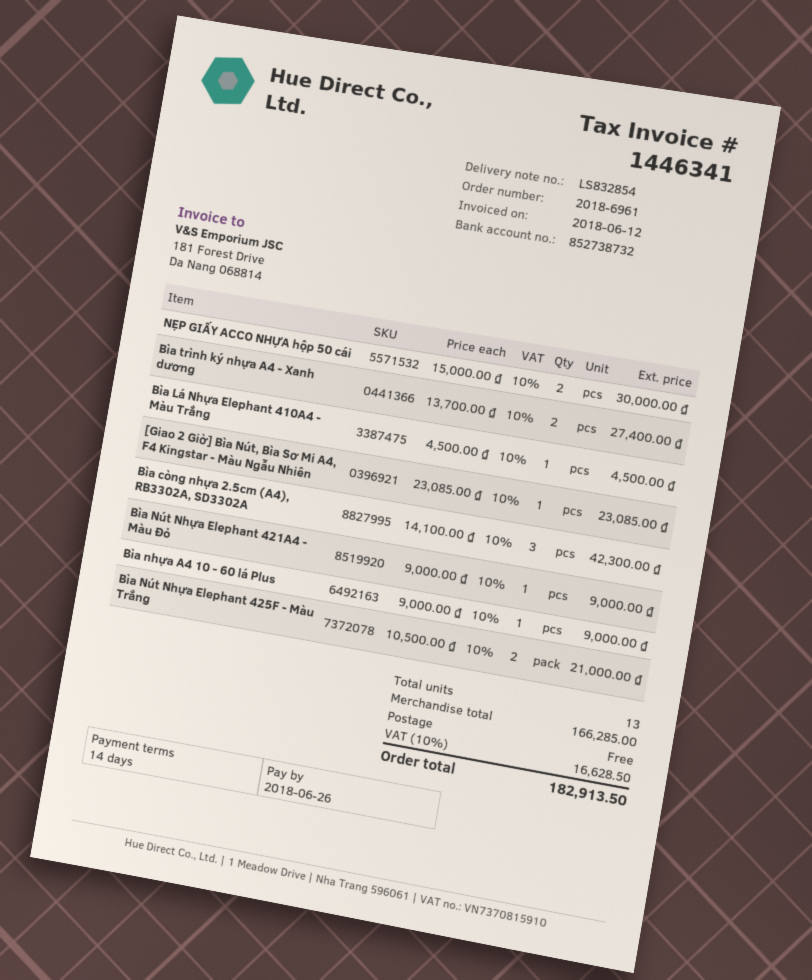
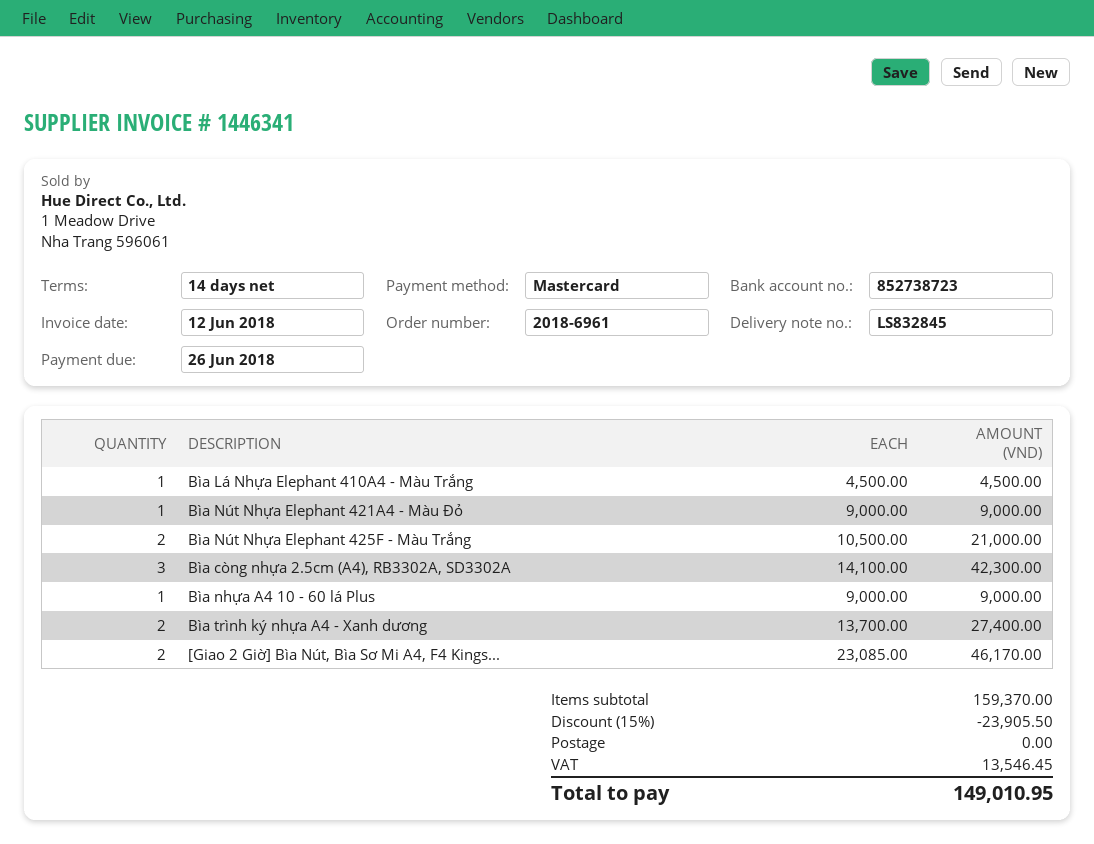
delivery note number: LS832854 -> LS832845
bank account: 852738732 -> 852738723
NẸP GIẤY ACCO NHỰA hộp 50 cái: 2 x 15000.00 = 30000.00 -> none
[Giao 2 Giờ] Bìa Nút, Bìa Sơ Mi A4, F4 Kingstar - Màu Ngẫu Nhiên: 1 x 23085.00 = 23085.00 -> 2 x 23085.00 = 46170.00
subtotal: 166285.00 -> 159370.00
discount: none -> 15% = 23905.50
tax: 16628.50 -> 13546.45
total: 182913.50 -> 149010.95

